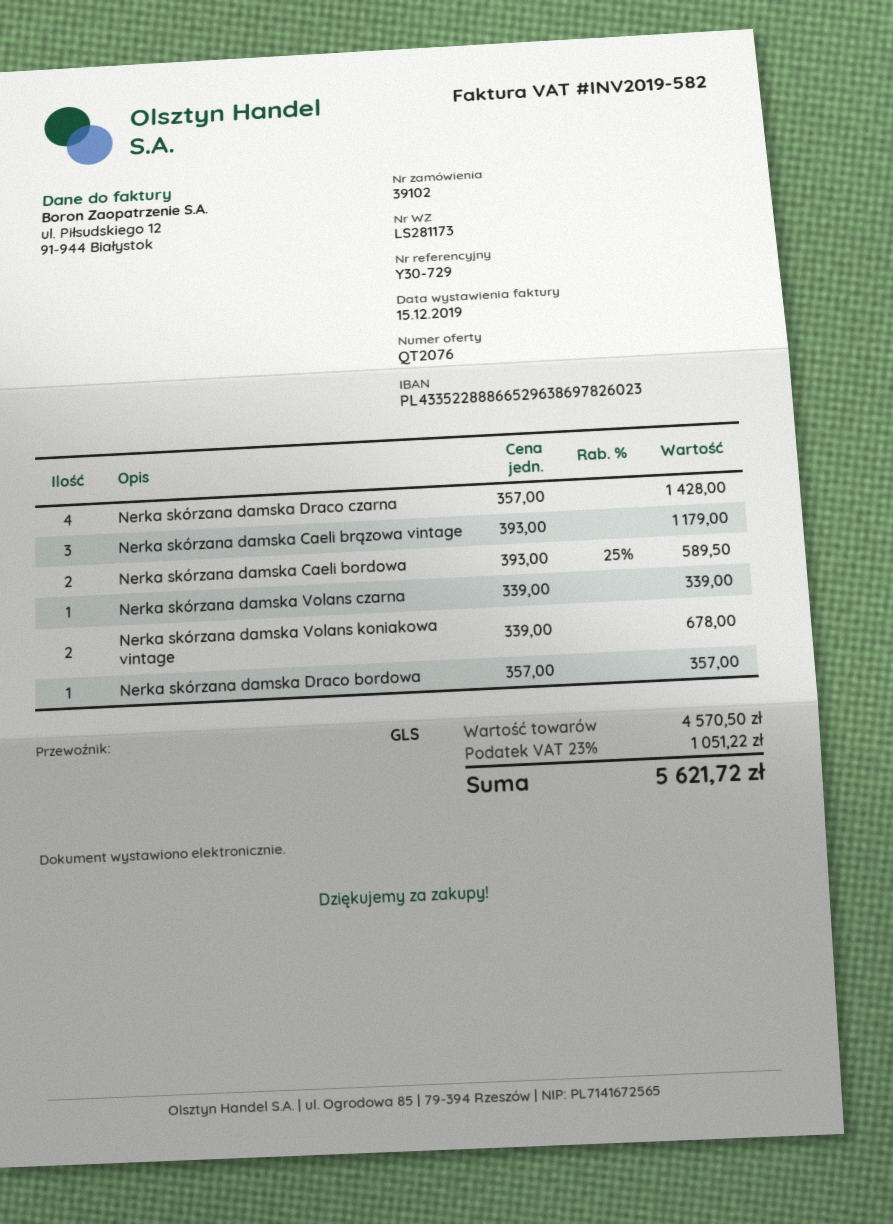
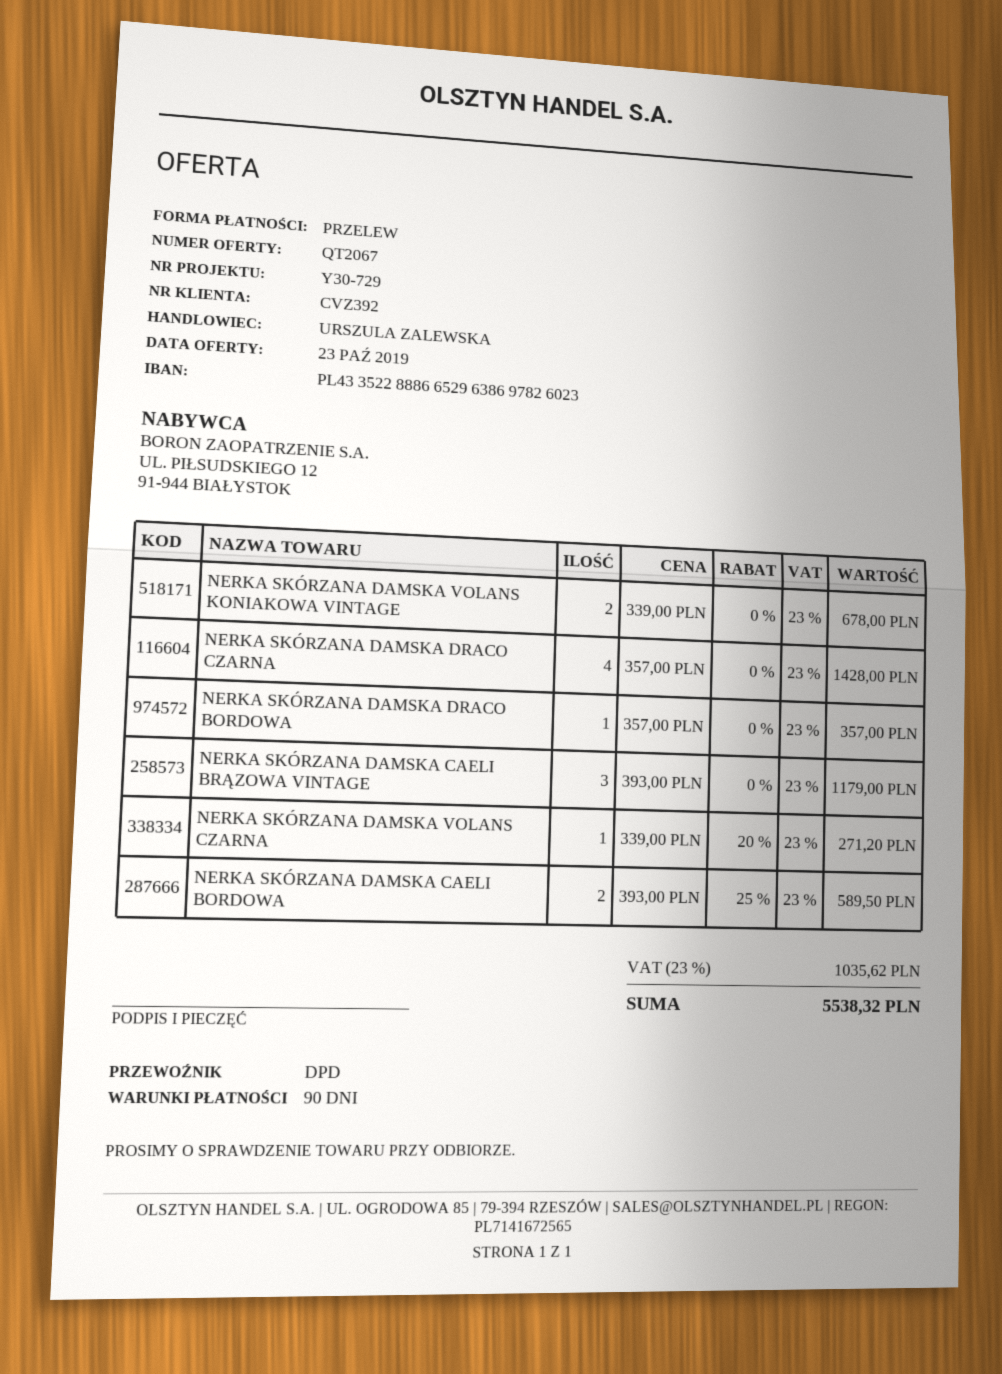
quote number: QT2076 -> QT2067
shipping method: GLS -> DPD
Nerka skórzana damska Volans czarna: 1 x 339.00 = 339.00 -> 1 x 339.00 - 20% = 271.20
tax: 23% = 1051.22 -> 23% = 1035.62
total: 5621.72 -> 5538.32

